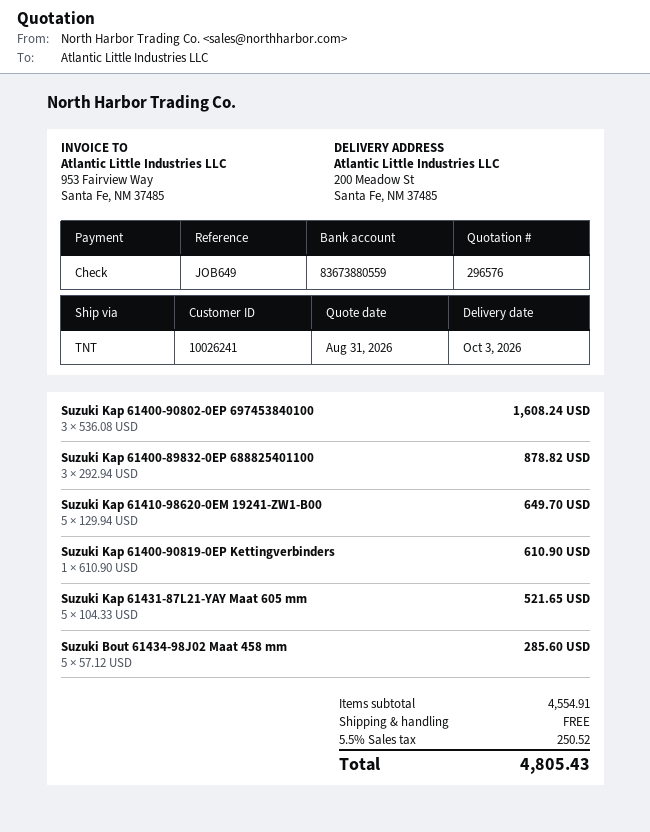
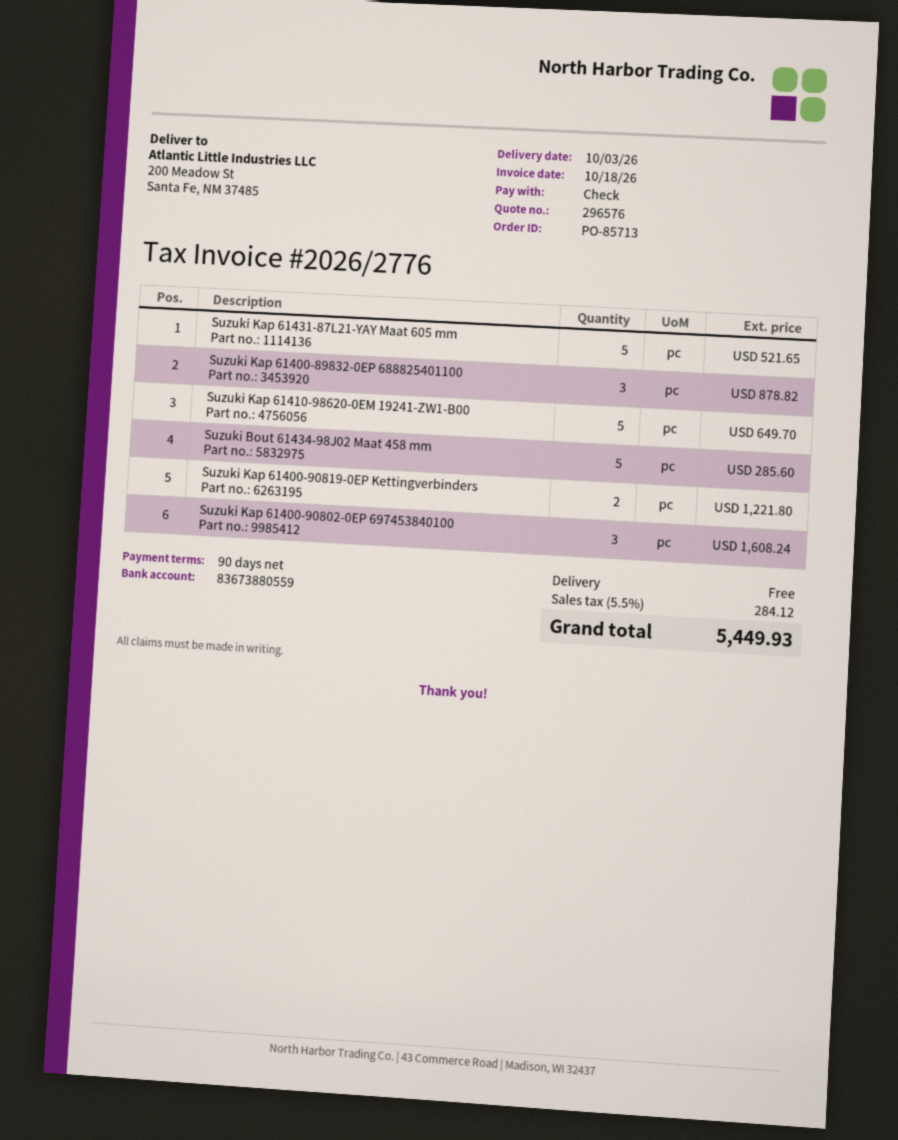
Suzuki Kap 61400-90819-0EP Kettingverbinders: 1 for 610.90 -> 2 for 1221.80
tax: 5.5% = 250.52 -> 5.5% = 284.12
total: 4805.43 -> 5449.93

